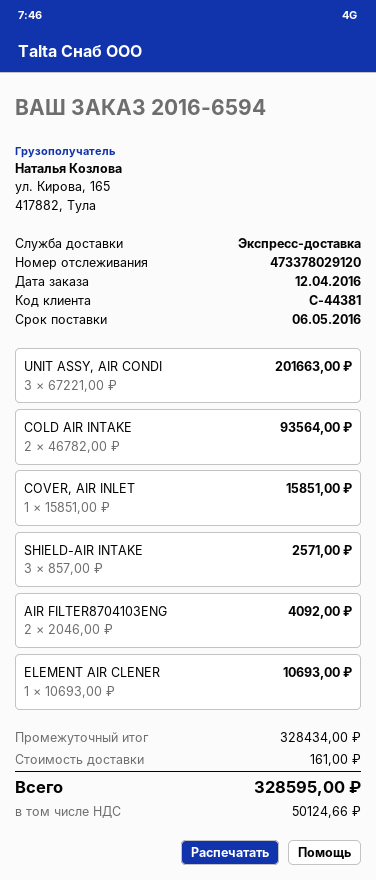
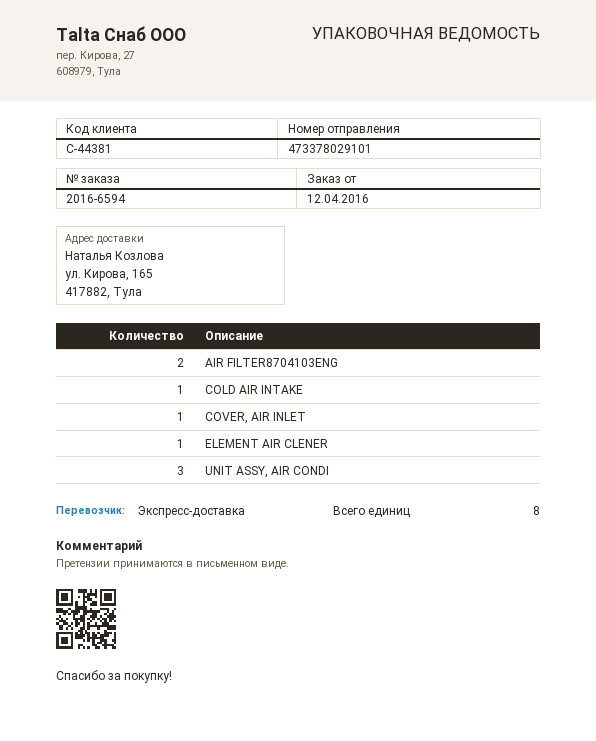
tracking number: 473378029120 -> 473378029101
COLD AIR INTAKE: 2 -> 1
SHIELD-AIR INTAKE: 3 -> none

